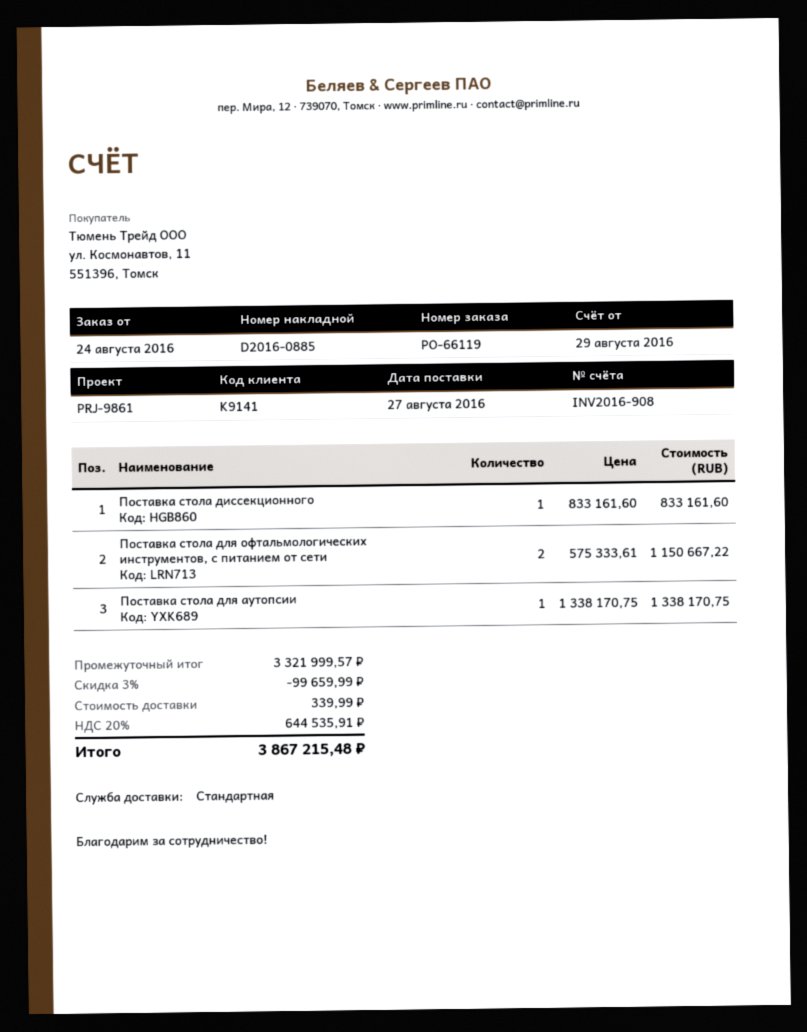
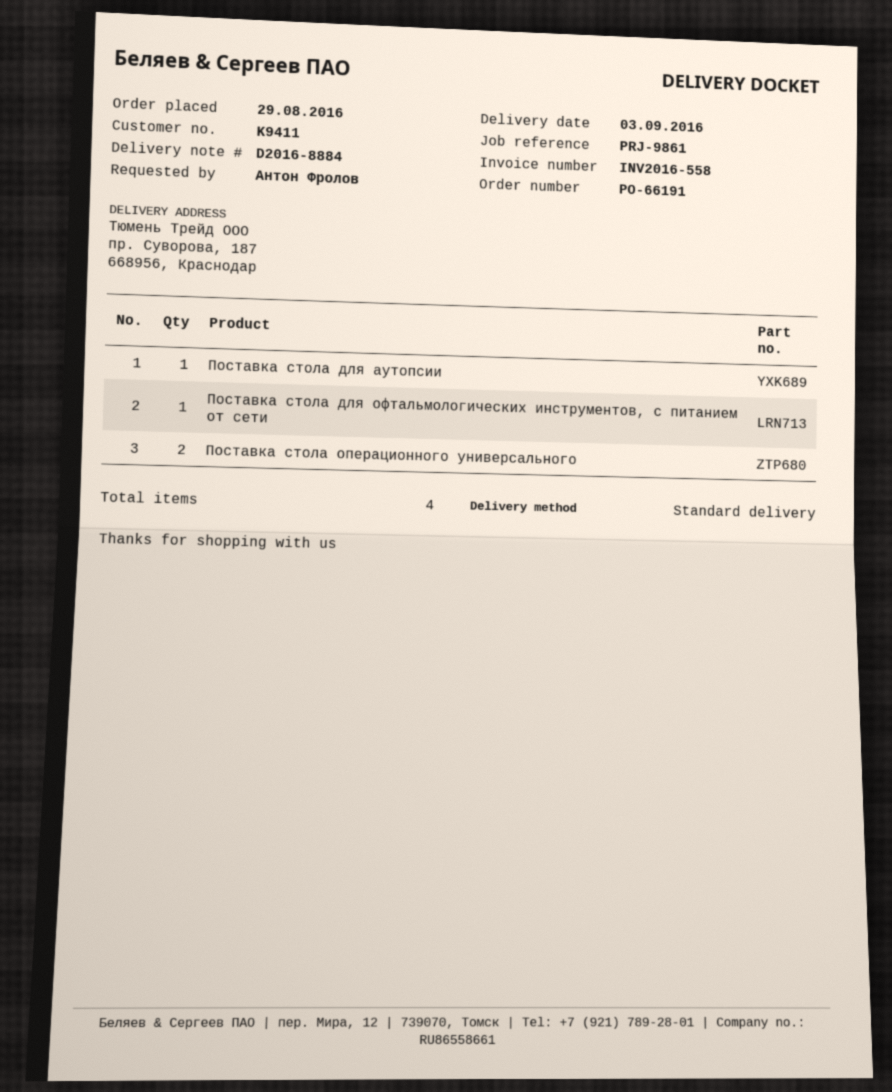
order number: PO-66119 -> PO-66191
order date: 2016-08-24 -> 2016-08-29
delivery note number: D2016-0885 -> D2016-8884
delivery date: 2016-08-27 -> 2016-09-03
invoice number: INV2016-908 -> INV2016-558
customer number: K9141 -> K9411
Поставка стола диссекционного: 1 -> none
Поставка стола для офтальмологических инструментов, с питанием от сети: 2 -> 1
Поставка стола операционного универсального: none -> 2

